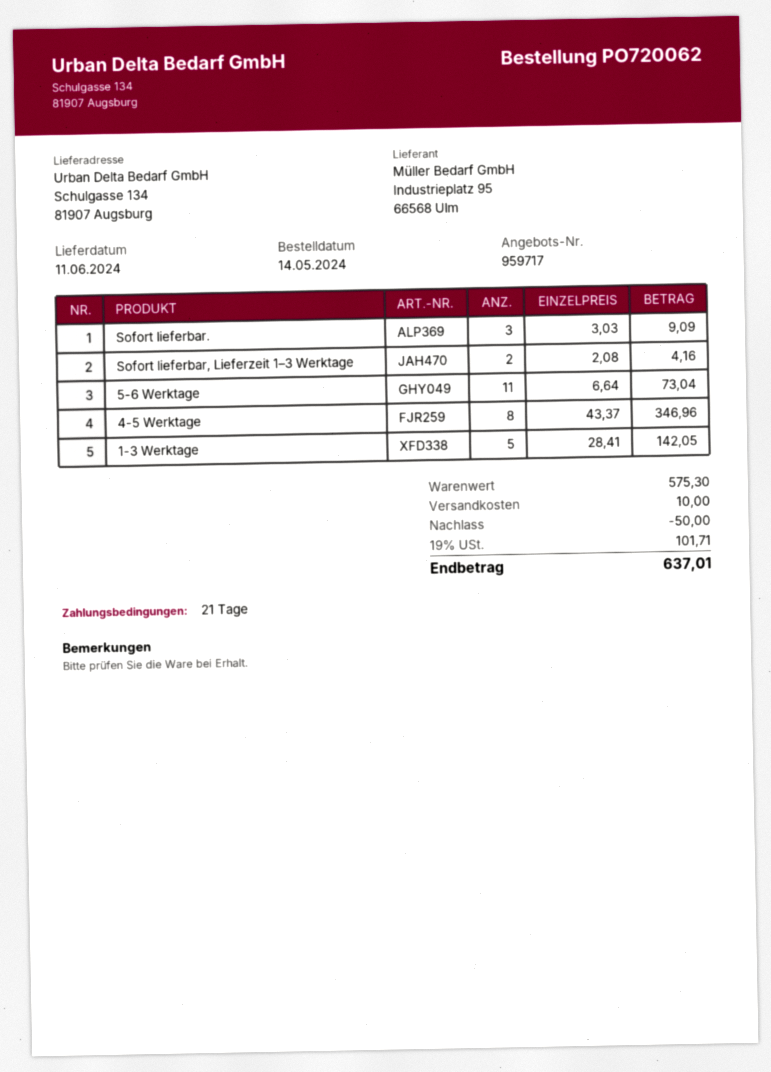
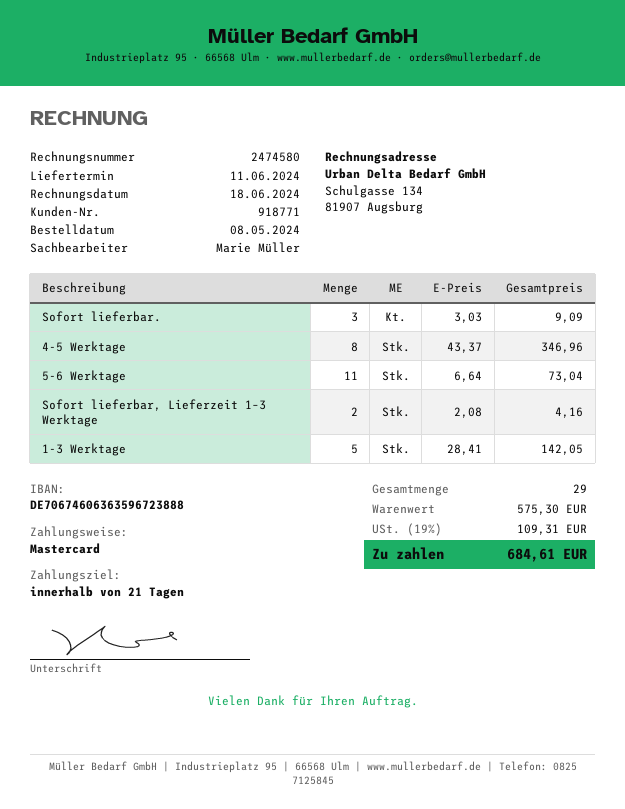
order date: 2024-05-14 -> 2024-05-08
discount: 50.00 -> none
shipping: 10.00 -> none
tax: 19% = 101.71 -> 19% = 109.31
total: 637.01 -> 684.61

